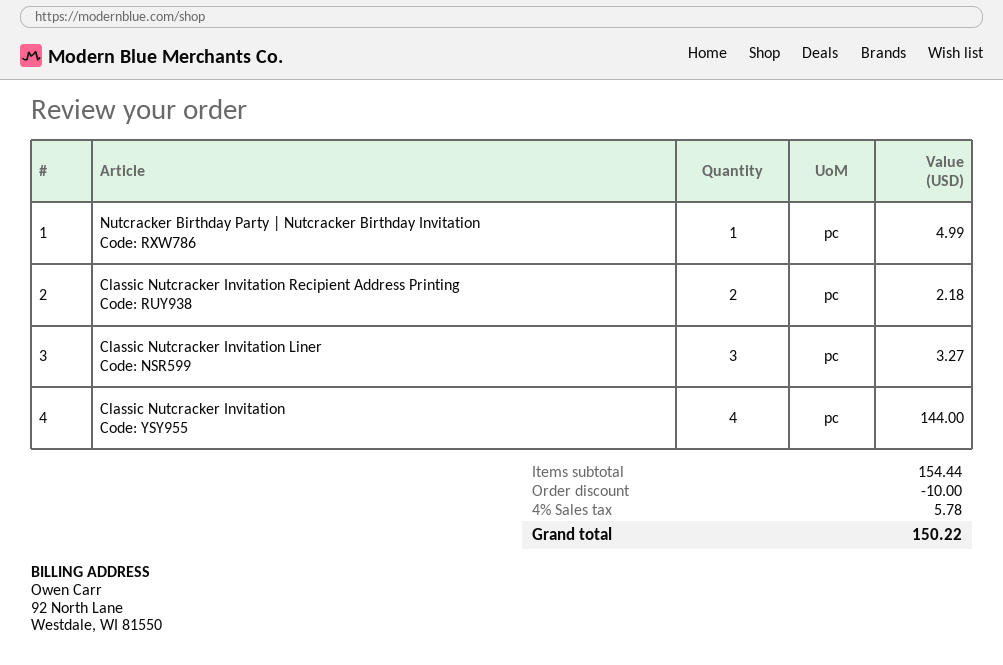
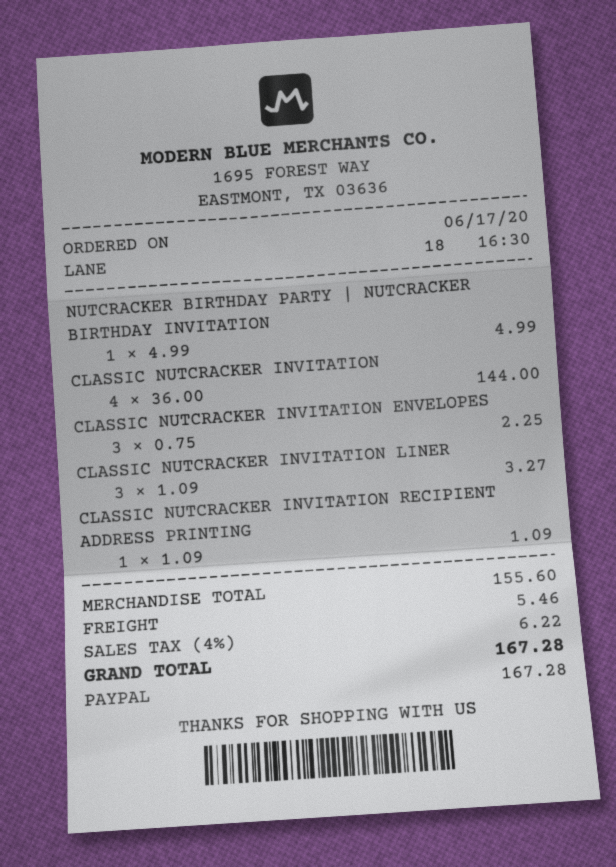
Classic Nutcracker Invitation Recipient Address Printing: 2 for 2.18 -> 1 for 1.09
CLASSIC NUTCRACKER INVITATION ENVELOPES: none -> 3 for 2.25
subtotal: 154.44 -> 155.60
discount: 10.00 -> none
shipping: none -> 5.46
tax: 4% = 5.78 -> 4% = 6.22
total: 150.22 -> 167.28

